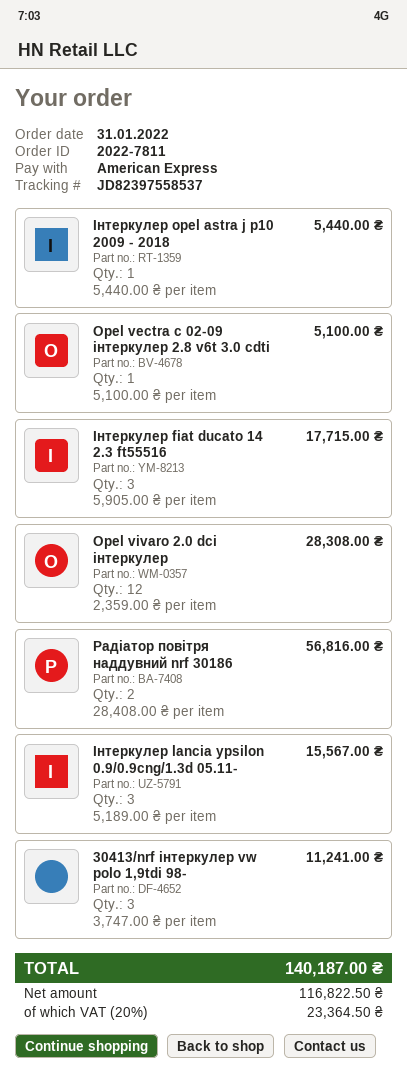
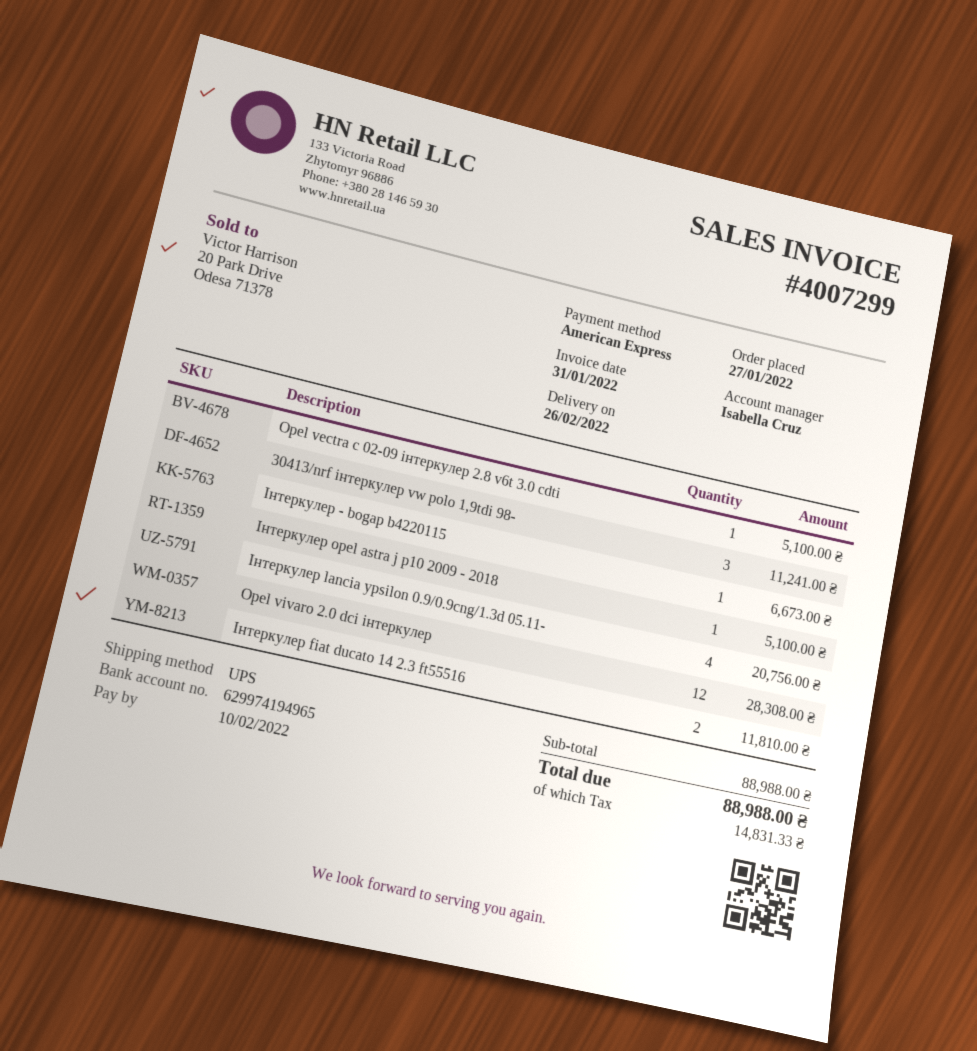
order date: 2022-01-31 -> 2022-01-27
Інтеркулер opel astra j p10 2009 - 2018: 1 for 5440.00 -> 1 for 5100.00
Інтеркулер fiat ducato 14 2.3 ft55516: 3 for 17715.00 -> 2 for 11810.00
Радіатор повітря наддувний nrf 30186: 2 for 56816.00 -> none
Інтеркулер lancia ypsilon 0.9/0.9cng/1.3d 05.11-: 3 for 15567.00 -> 4 for 20756.00
Інтеркулер - bogap b4220115: none -> 1 for 6673.00
tax: 23364.50 -> 14831.33
total: 140187.00 -> 88988.00

